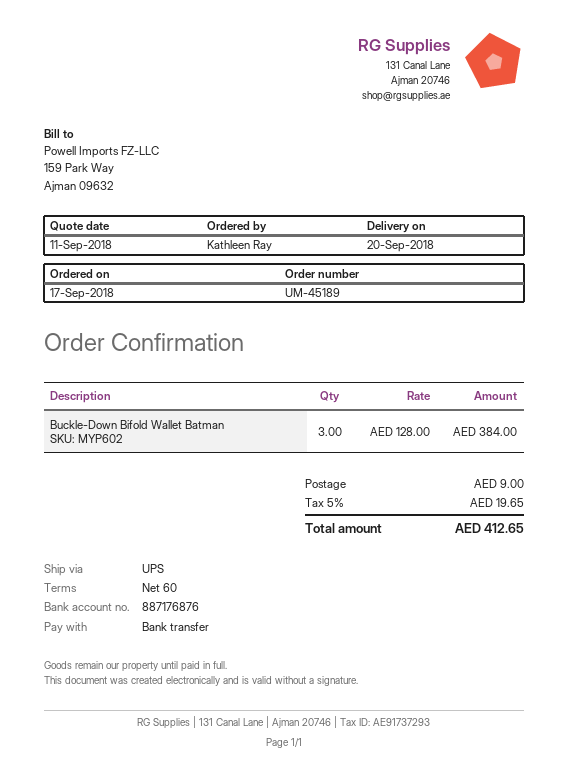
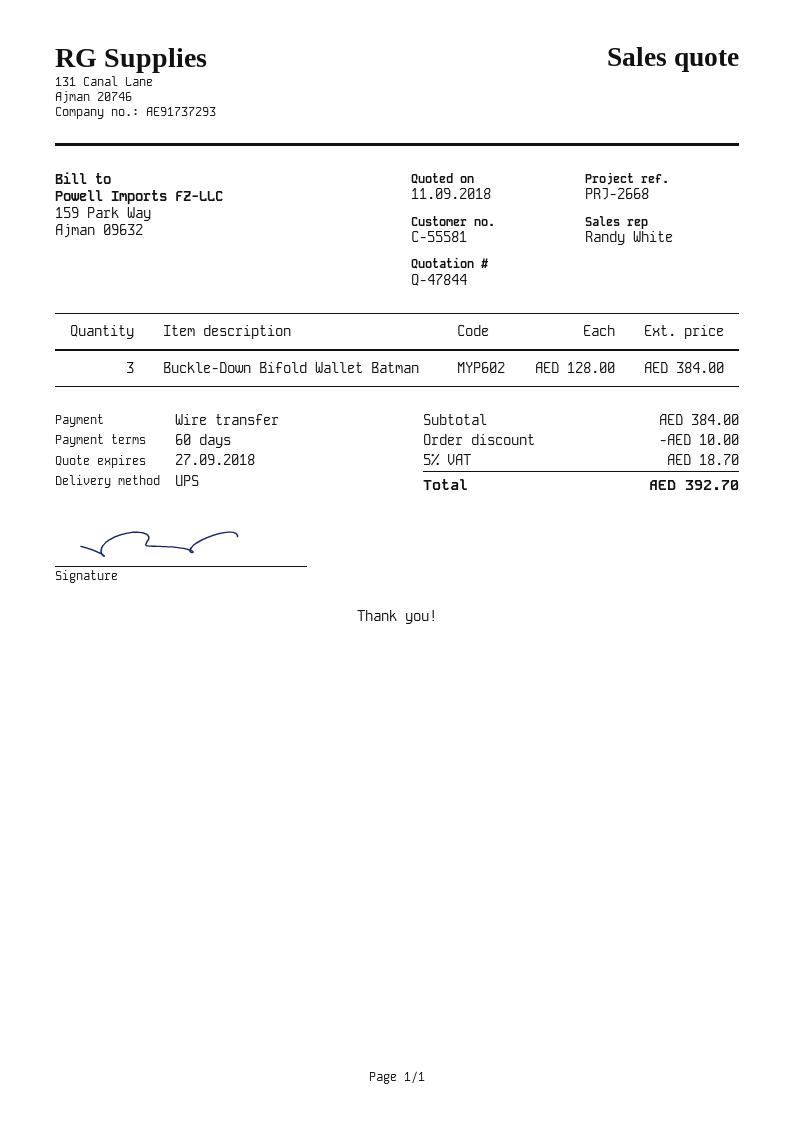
discount: none -> 10.00
shipping: 9.00 -> none
tax: 5% = 19.65 -> 5% = 18.70
total: 412.65 -> 392.70

